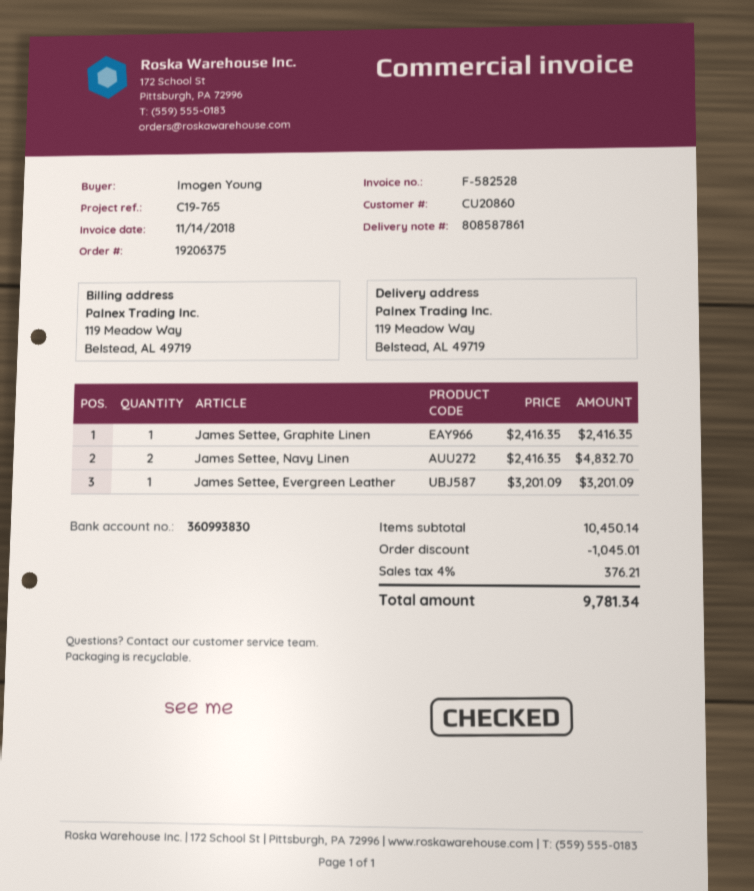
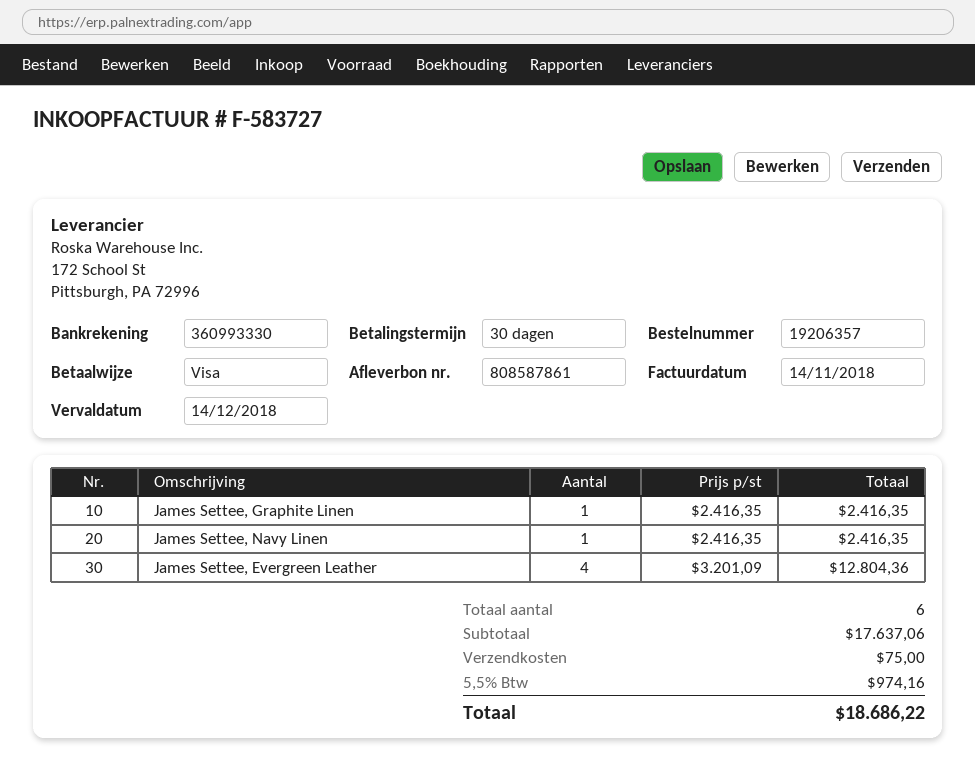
order number: 19206375 -> 19206357
invoice number: F-582528 -> F-583727
bank account: 360993830 -> 360993330
James Settee, Navy Linen: 2 x 2416.35 = 4832.70 -> 1 x 2416.35 = 2416.35
James Settee, Evergreen Leather: 1 x 3201.09 = 3201.09 -> 4 x 3201.09 = 12804.36
subtotal: 10450.14 -> 17637.06
discount: 1045.01 -> none
shipping: none -> 75.00
tax: 4% = 376.21 -> 5.5% = 974.16
total: 9781.34 -> 18686.22

